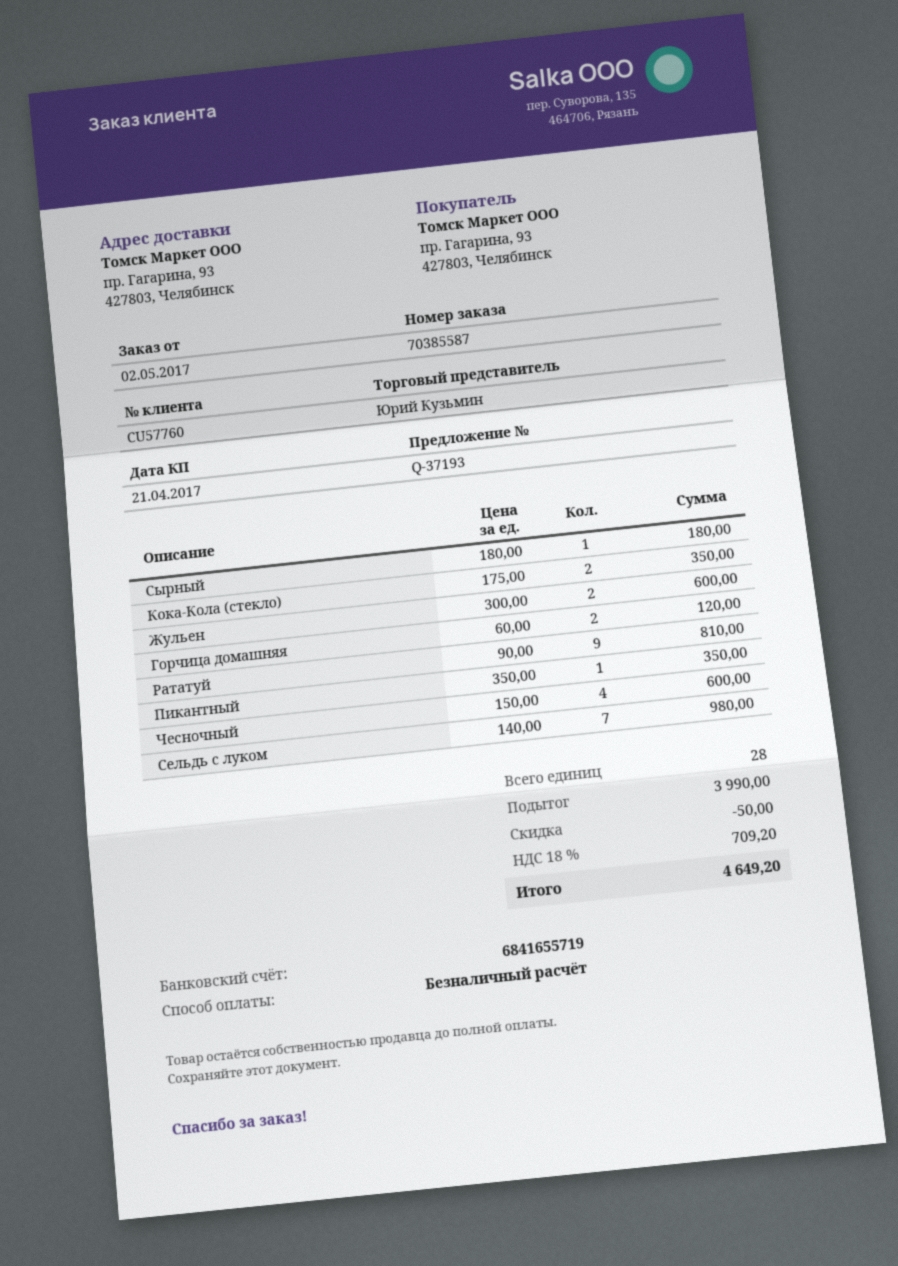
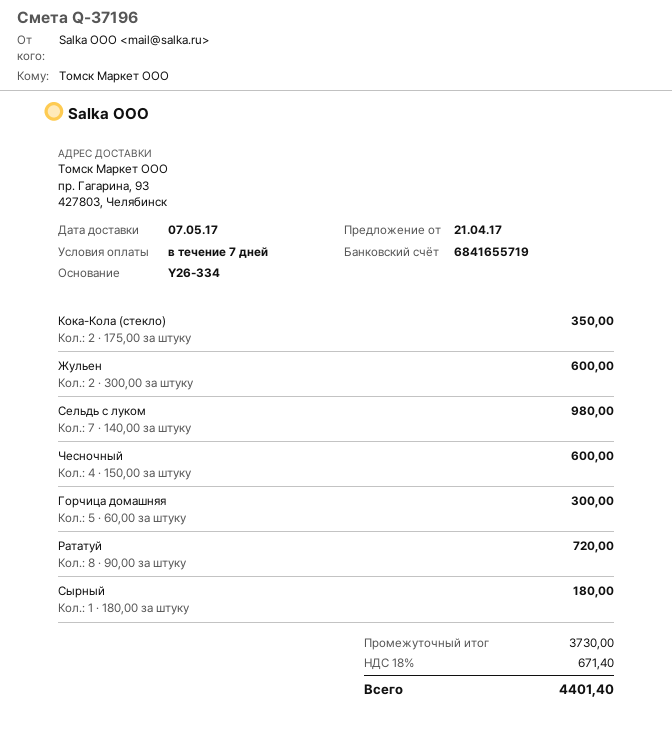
quote number: Q-37193 -> Q-37196
Горчица домашняя: 2 x 60.00 = 120.00 -> 5 x 60.00 = 300.00
Рататуй: 9 x 90.00 = 810.00 -> 8 x 90.00 = 720.00
Пикантный: 1 x 350.00 = 350.00 -> none
subtotal: 3990.00 -> 3730.00
discount: 50.00 -> none
tax: 18% = 709.20 -> 18% = 671.40
total: 4649.20 -> 4401.40

